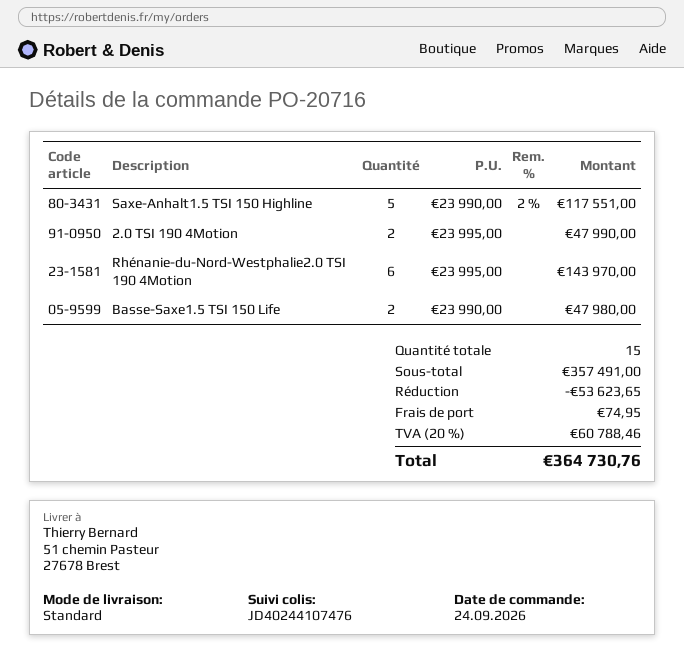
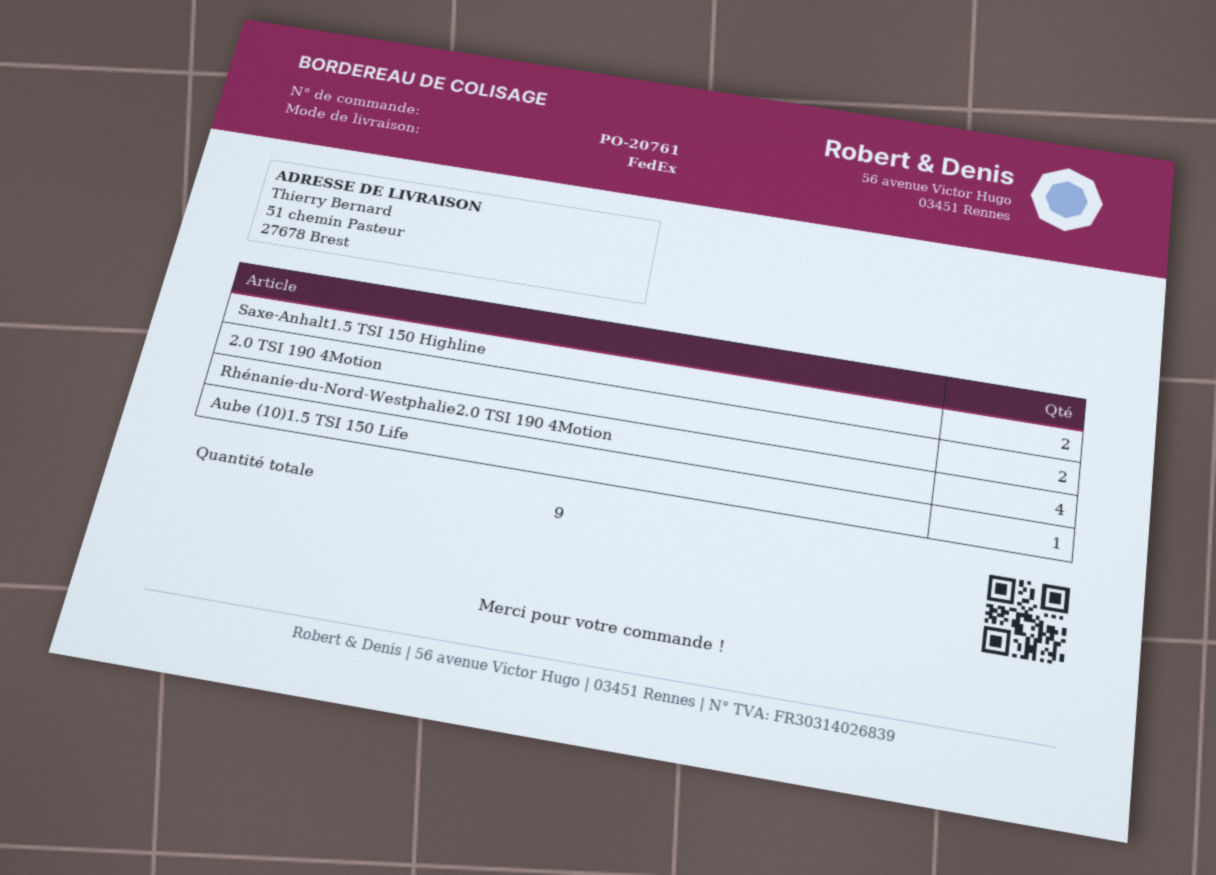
order number: PO-20716 -> PO-20761
shipping method: standard -> FedEx
Saxe-Anhalt1.5 TSI 150 Highline: 5 -> 2
Rhénanie-du-Nord-Westphalie2.0 TSI 190 4Motion: 6 -> 4
Basse-Saxe1.5 TSI 150 Life: 2 -> none
Aube (10)1.5 TSI 150 Life: none -> 1
total quantity: 15 -> 9

